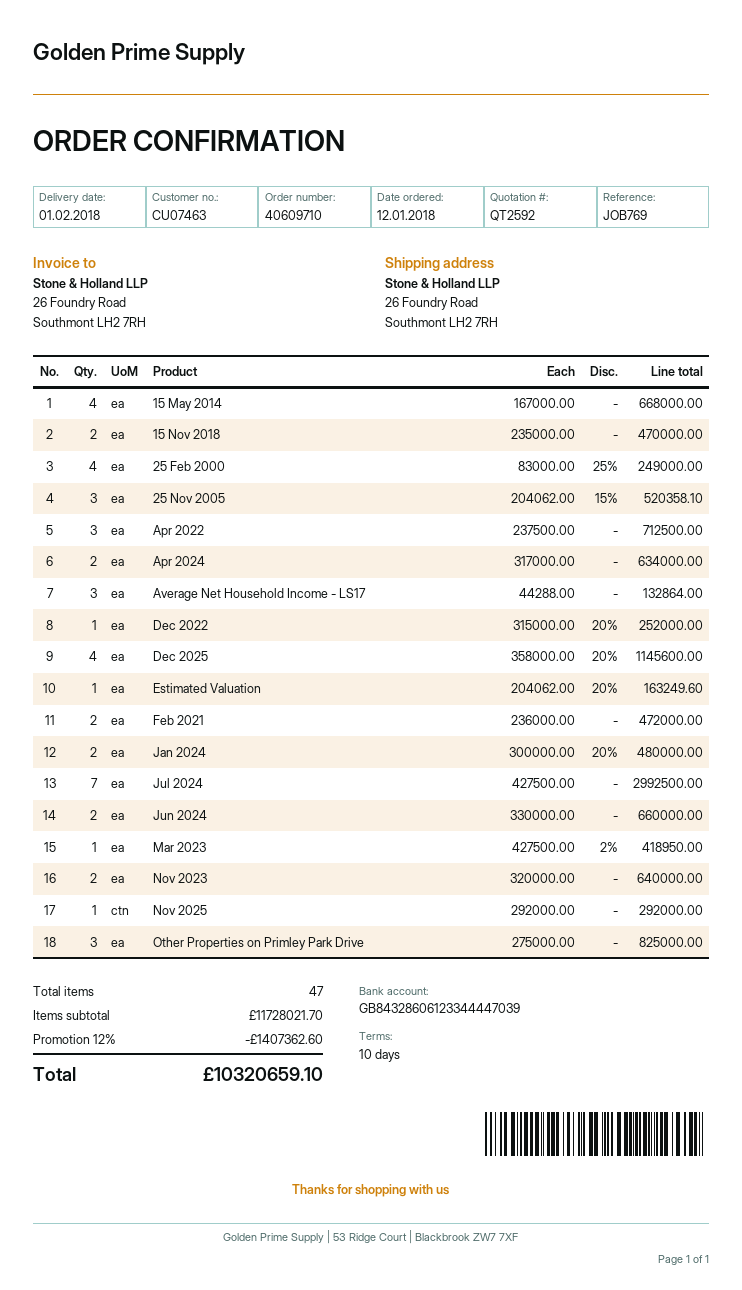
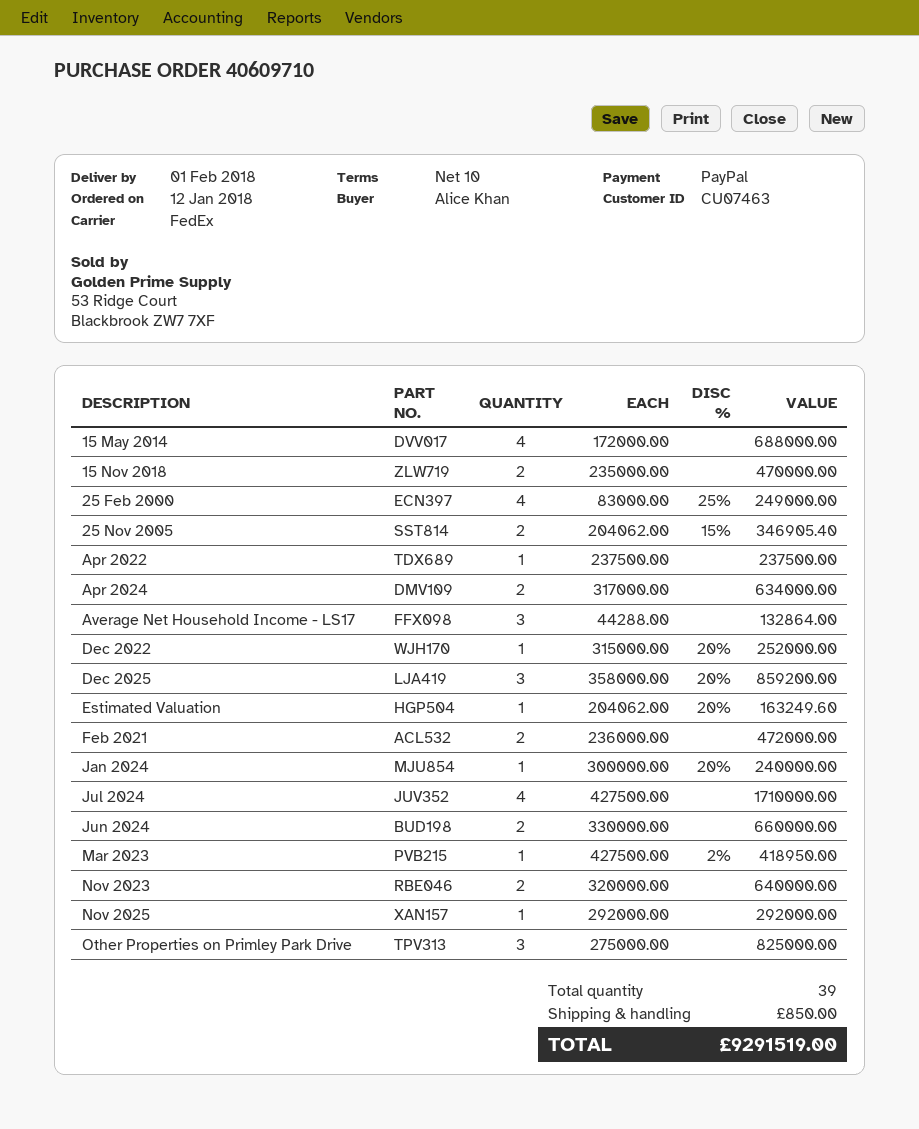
15 May 2014: 4 x 167000.00 = 668000.00 -> 4 x 172000.00 = 688000.00
25 Nov 2005: 3 x 204062.00 - 15% = 520358.10 -> 2 x 204062.00 - 15% = 346905.40
Apr 2022: 3 x 237500.00 = 712500.00 -> 1 x 237500.00 = 237500.00
Dec 2025: 4 x 358000.00 - 20% = 1145600.00 -> 3 x 358000.00 - 20% = 859200.00
Jan 2024: 2 x 300000.00 - 20% = 480000.00 -> 1 x 300000.00 - 20% = 240000.00
Jul 2024: 7 x 427500.00 = 2992500.00 -> 4 x 427500.00 = 1710000.00
total quantity: 47 -> 39
discount: 12% = 1407362.60 -> none
shipping: none -> 850.00
total: 10320659.10 -> 9291519.00

